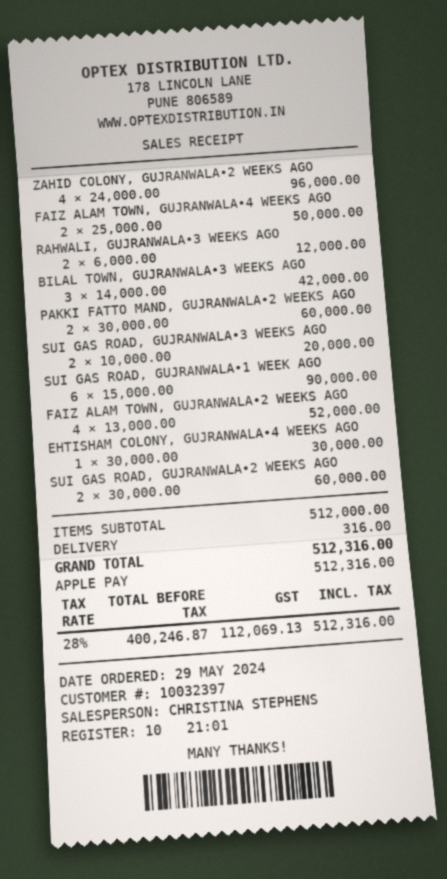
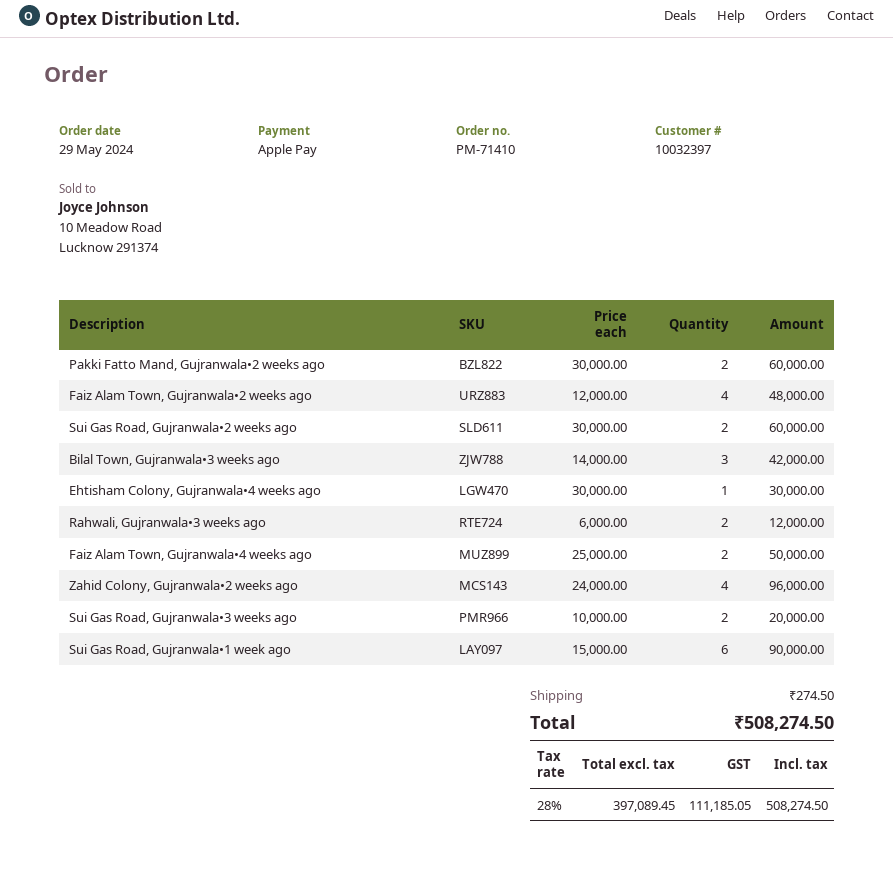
FAIZ ALAM TOWN, GUJRANWALA•2 WEEKS AGO: 4 x 13000.00 = 52000.00 -> 4 x 12000.00 = 48000.00
shipping: 316.00 -> 274.50
net: 400246.87 -> 397089.45
tax: 28% = 112069.13 -> 28% = 111185.05
total: 512316.00 -> 508274.50

